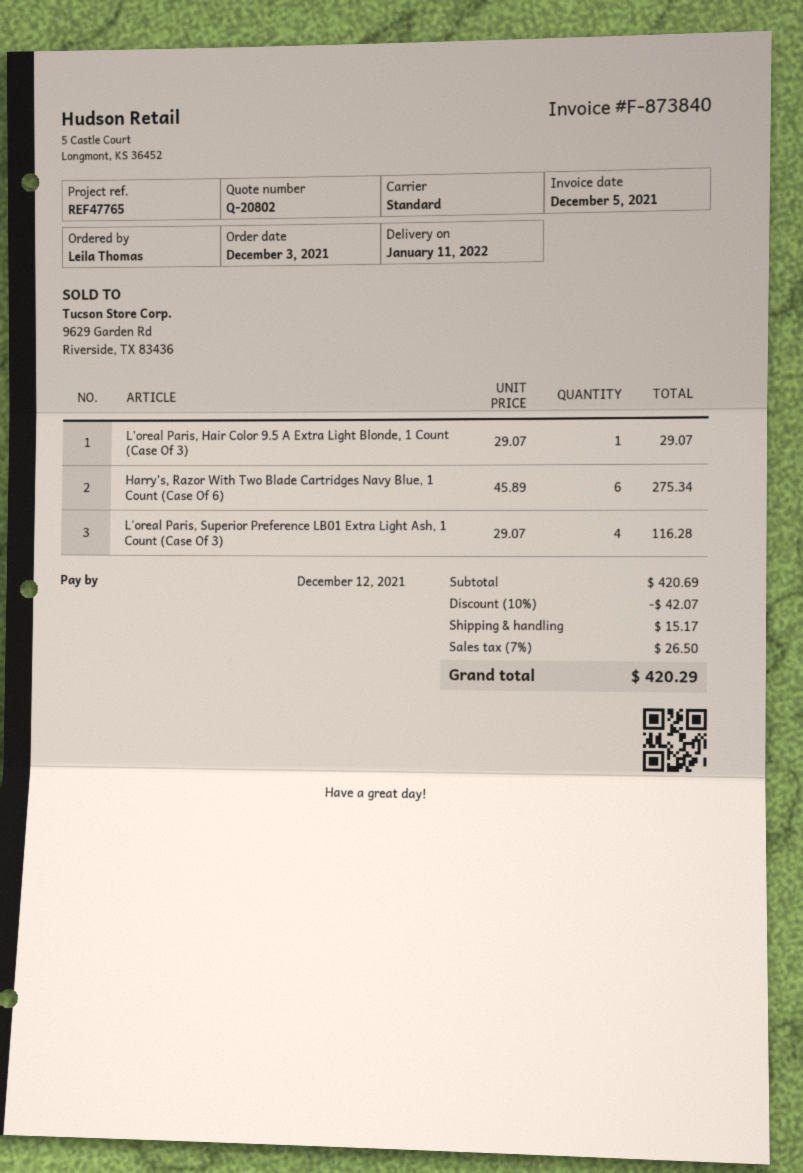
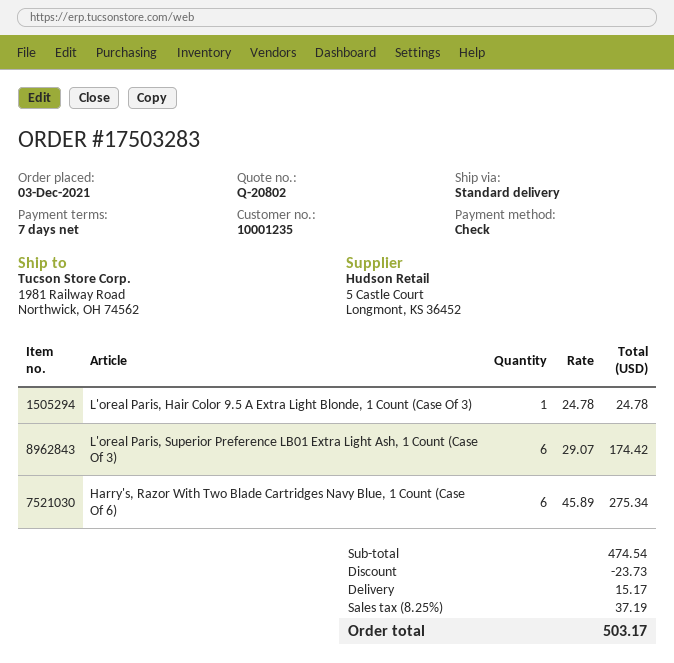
L'oreal Paris, Hair Color 9.5 A Extra Light Blonde, 1 Count (Case Of 3): 1 x 29.07 = 29.07 -> 1 x 24.78 = 24.78
L'oreal Paris, Superior Preference LB01 Extra Light Ash, 1 Count (Case Of 3): 4 x 29.07 = 116.28 -> 6 x 29.07 = 174.42
subtotal: 420.69 -> 474.54
discount: 42.07 -> 23.73
tax: 7% = 26.50 -> 8.25% = 37.19
total: 420.29 -> 503.17

